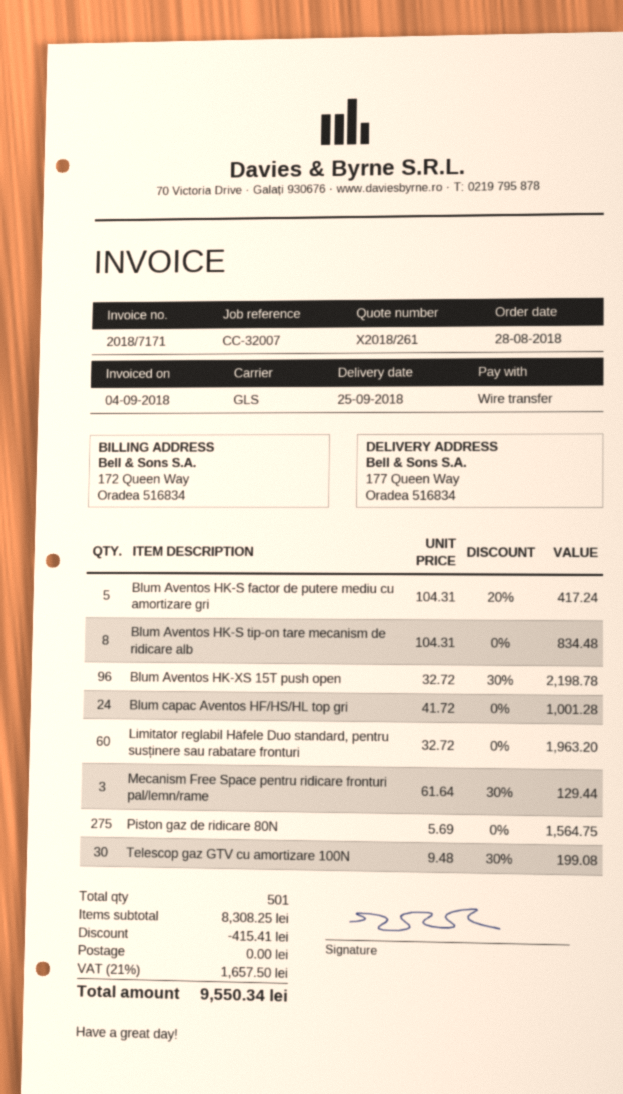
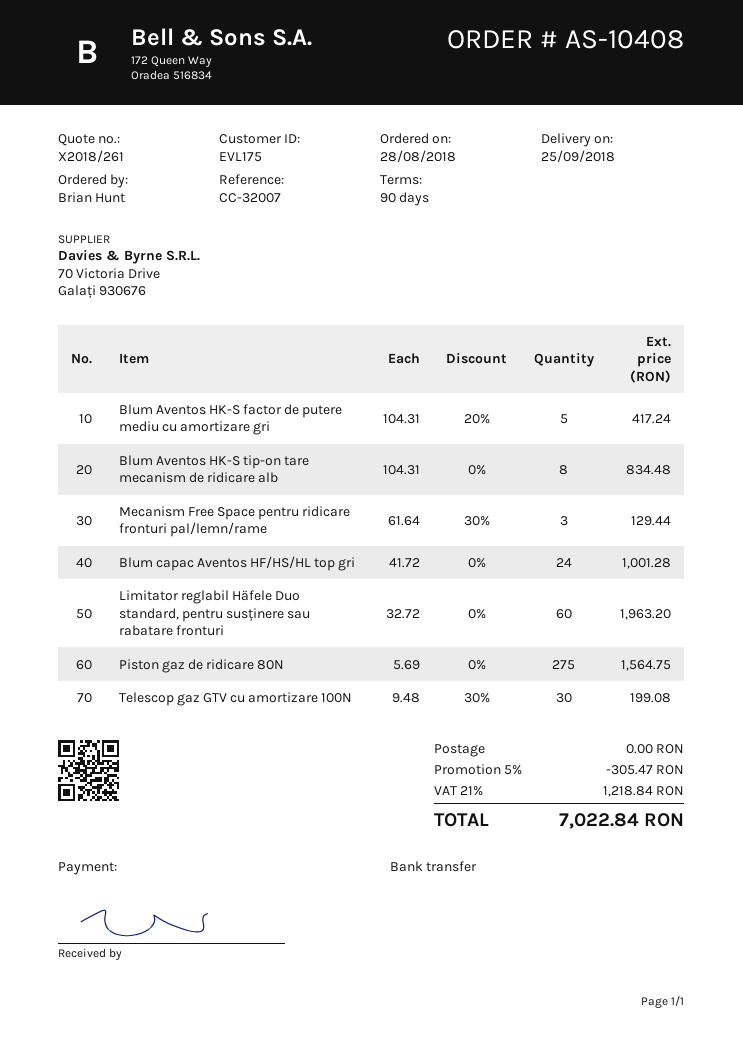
Blum Aventos HK-XS 15T push open: 96 x 32.72 - 30% = 2198.78 -> none
discount: 415.41 -> 305.47
tax: 21% = 1657.50 -> 21% = 1218.84
total: 9550.34 -> 7022.84

